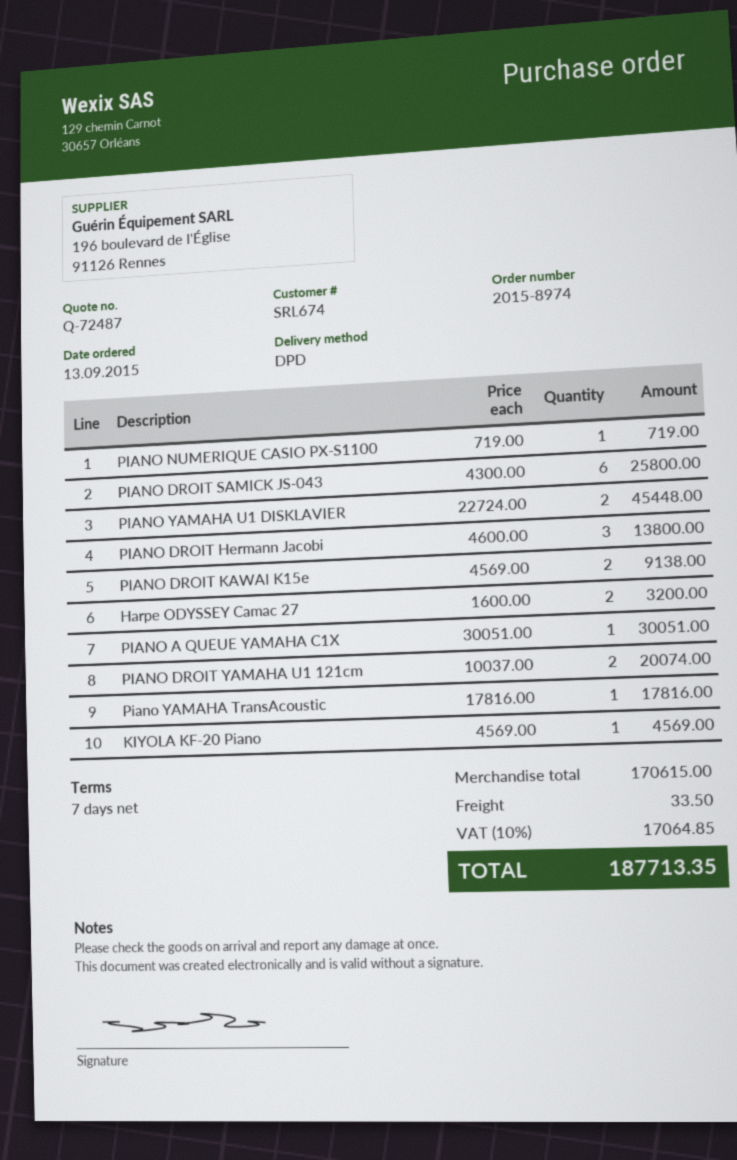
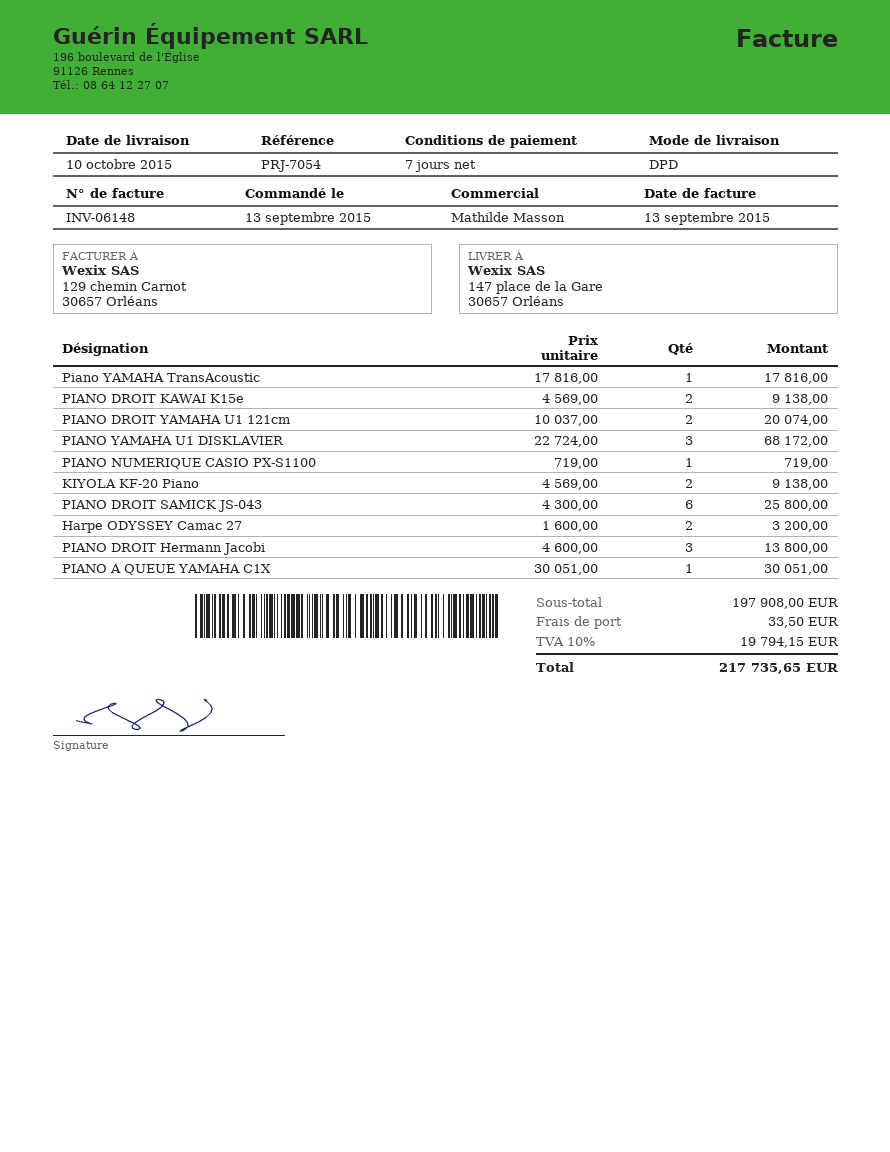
PIANO YAMAHA U1 DISKLAVIER: 2 x 22724.00 = 45448.00 -> 3 x 22724.00 = 68172.00
KIYOLA KF-20 Piano: 1 x 4569.00 = 4569.00 -> 2 x 4569.00 = 9138.00
subtotal: 170615.00 -> 197908.00
tax: 10% = 17064.85 -> 10% = 19794.15
total: 187713.35 -> 217735.65

